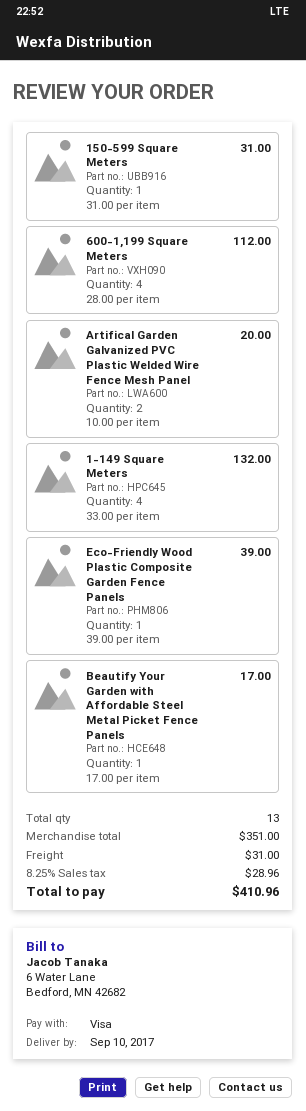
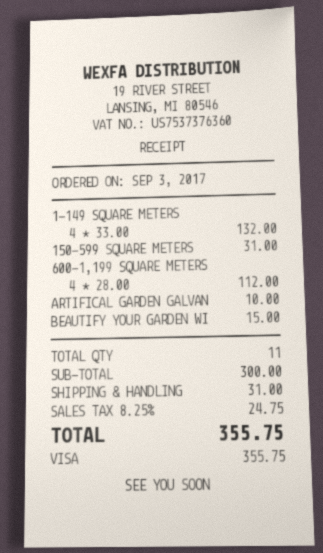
Artifical Garden Galvanized PVC Plastic Welded Wire Fence Mesh Panel: 2 x 10.00 = 20.00 -> 1 x 10.00 = 10.00
Eco-Friendly Wood Plastic Composite Garden Fence Panels: 1 x 39.00 = 39.00 -> none
Beautify Your Garden with Affordable Steel Metal Picket Fence Panels: 1 x 17.00 = 17.00 -> 1 x 15.00 = 15.00
total quantity: 13 -> 11
subtotal: 351.00 -> 300.00
tax: 8.25% = 28.96 -> 8.25% = 24.75
total: 410.96 -> 355.75

